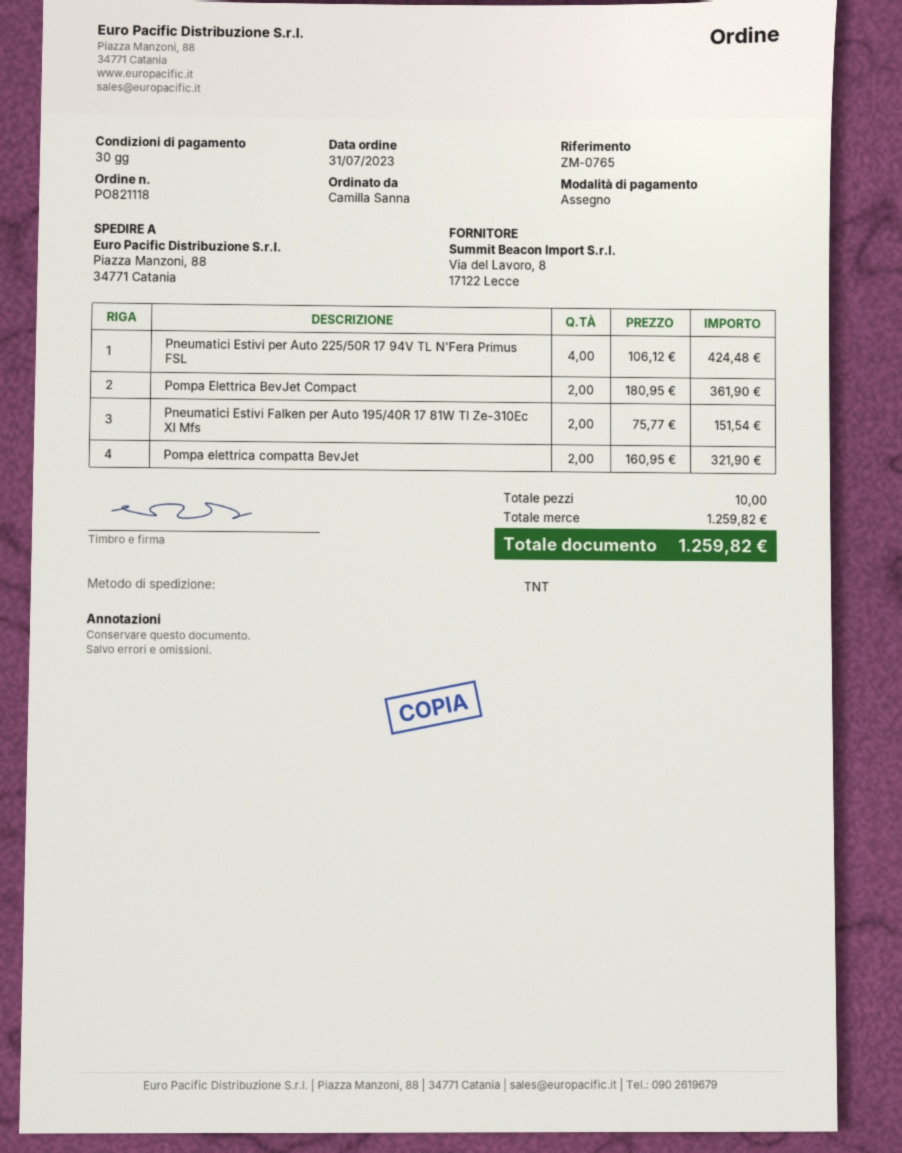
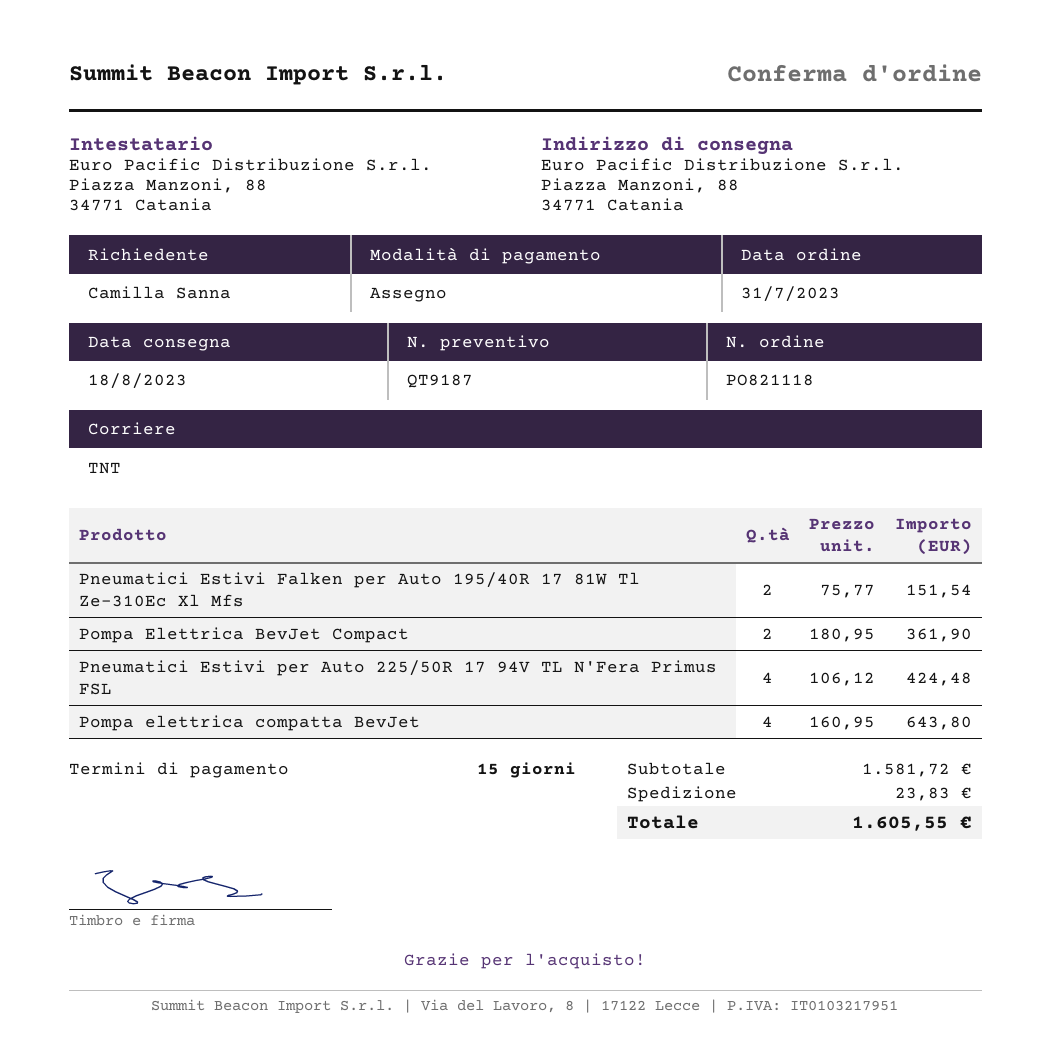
payment terms: 30 days -> 15 days
Pompa elettrica compatta BevJet: 2 x 160.95 = 321.90 -> 4 x 160.95 = 643.80
subtotal: 1259.82 -> 1581.72
shipping: none -> 23.83
total: 1259.82 -> 1605.55

